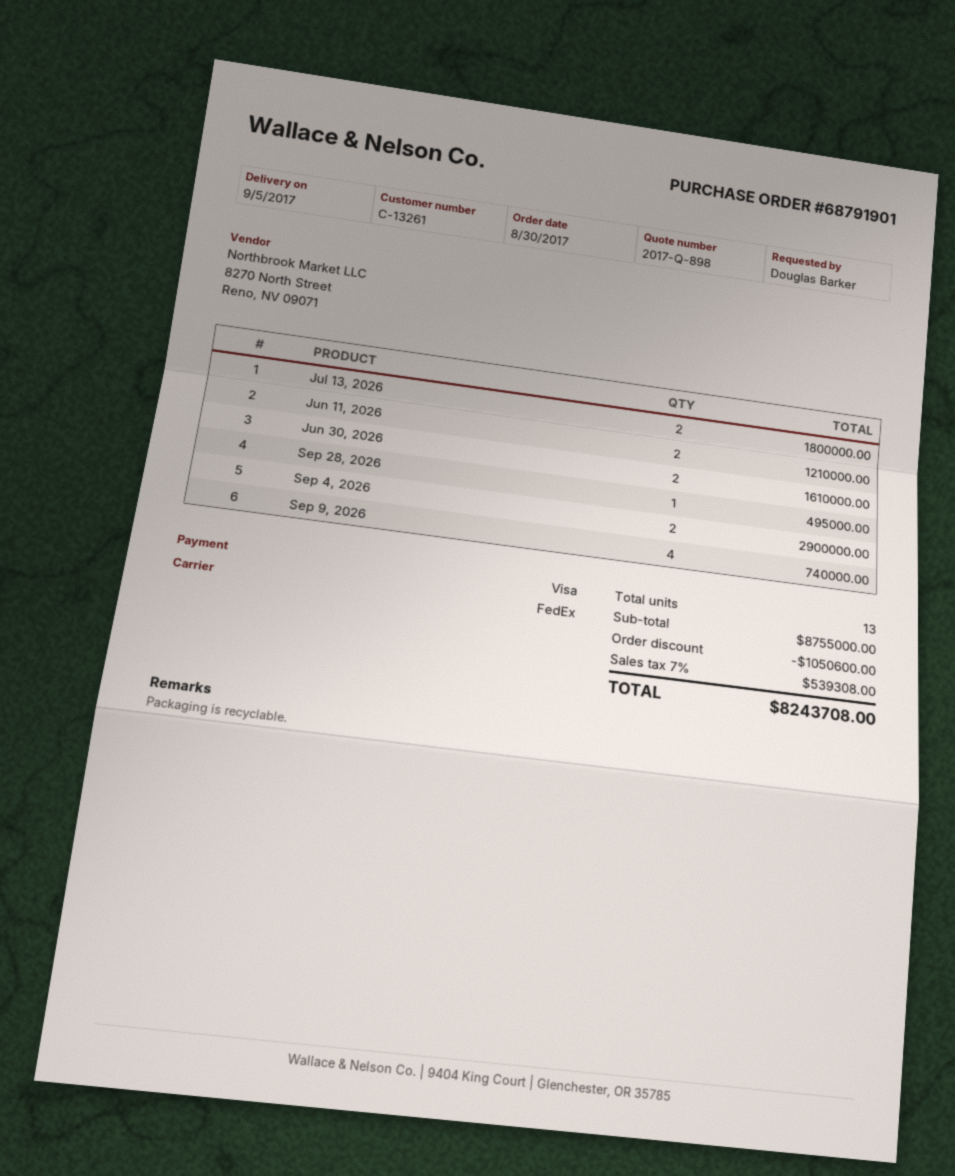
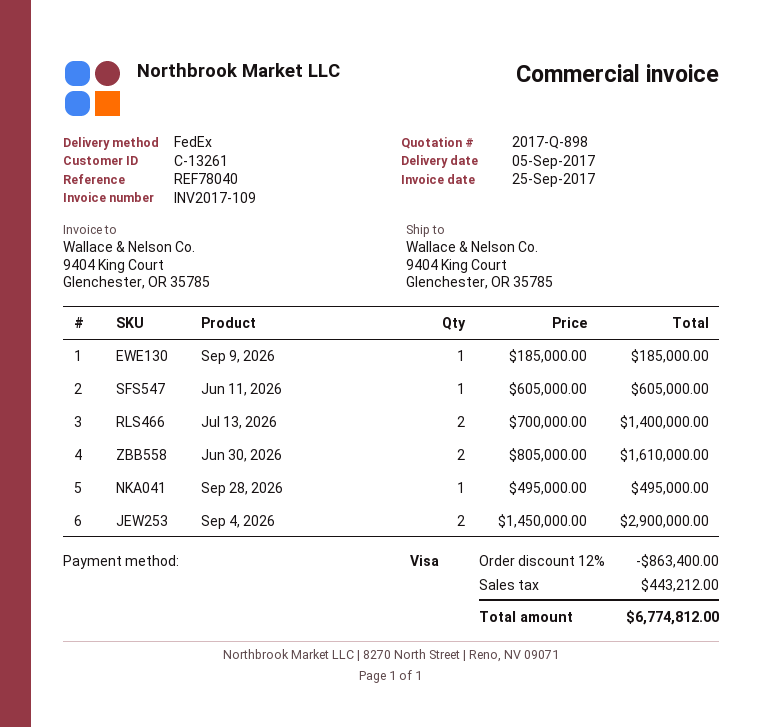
Jul 13, 2026: 2 for 1800000.00 -> 2 for 1400000.00
Jun 11, 2026: 2 for 1210000.00 -> 1 for 605000.00
Sep 9, 2026: 4 for 740000.00 -> 1 for 185000.00
discount: 1050600.00 -> 863400.00
tax: 539308.00 -> 443212.00
total: 8243708.00 -> 6774812.00

